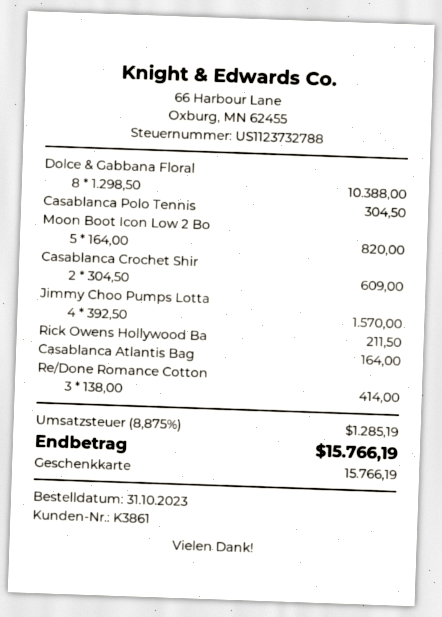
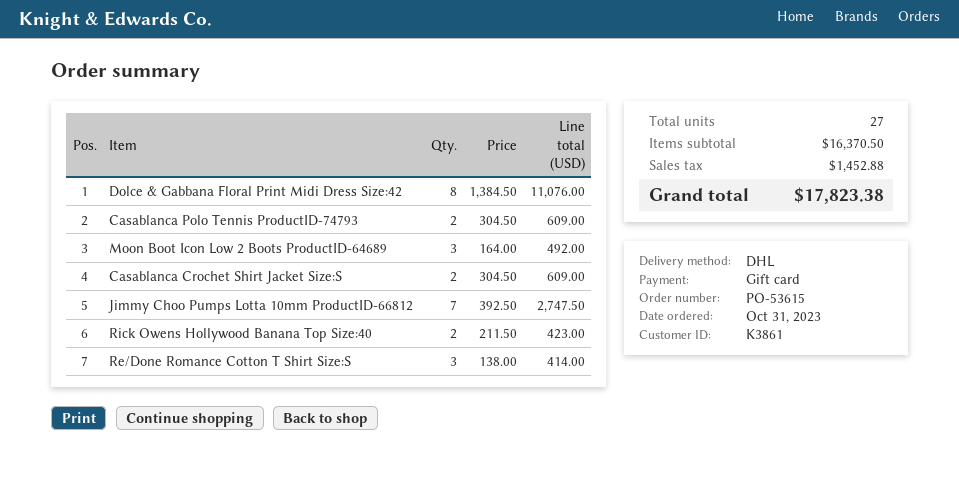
Dolce & Gabbana Floral: 8 x 1298.50 = 10388.00 -> 8 x 1384.50 = 11076.00
Casablanca Polo Tennis: 1 x 304.50 = 304.50 -> 2 x 304.50 = 609.00
Moon Boot Icon Low 2 Bo: 5 x 164.00 = 820.00 -> 3 x 164.00 = 492.00
Jimmy Choo Pumps Lotta: 4 x 392.50 = 1570.00 -> 7 x 392.50 = 2747.50
Rick Owens Hollywood Ba: 1 x 211.50 = 211.50 -> 2 x 211.50 = 423.00
Casablanca Atlantis Bag: 1 x 164.00 = 164.00 -> none
tax: 1285.19 -> 1452.88
total: 15766.19 -> 17823.38

